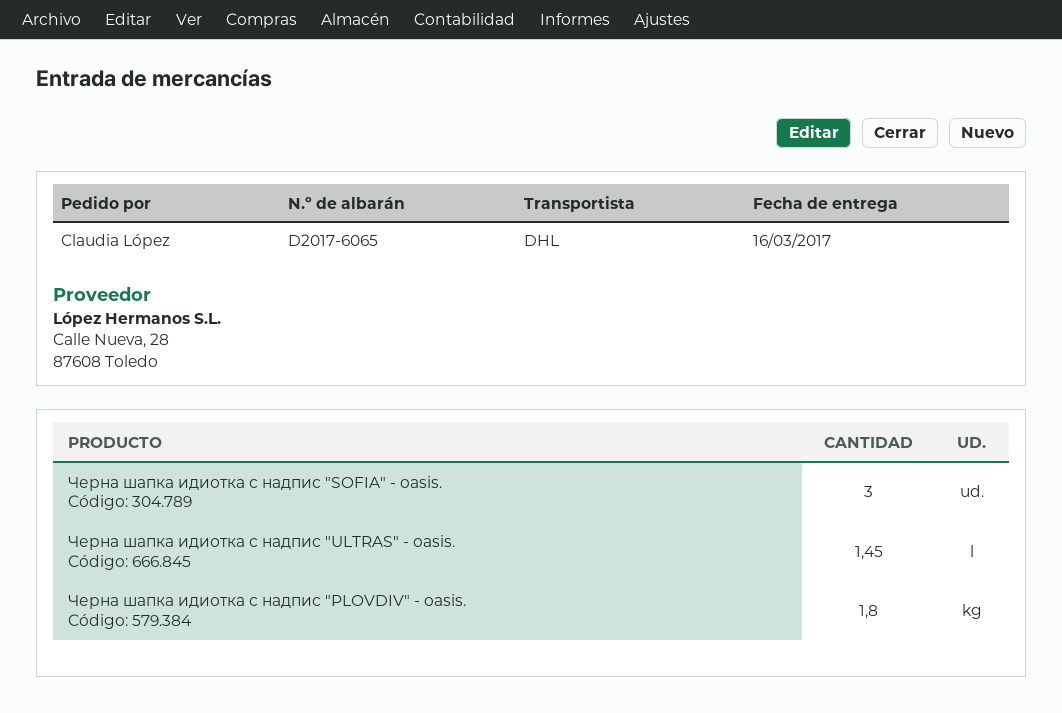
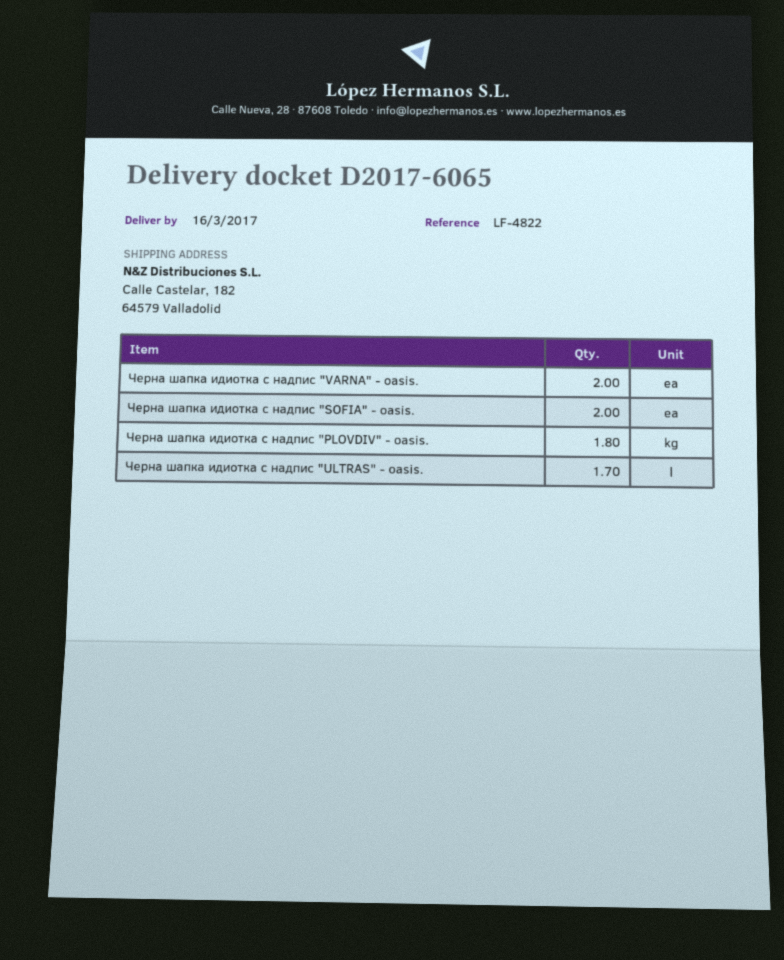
Черна шапка идиотка с надпис "SOFIA" - oasis.: 3 -> 2
Черна шапка идиотка с надпис "ULTRAS" - oasis.: 1.45 -> 1.7
Черна шапка идиотка с надпис "VARNA" - oasis.: none -> 2

